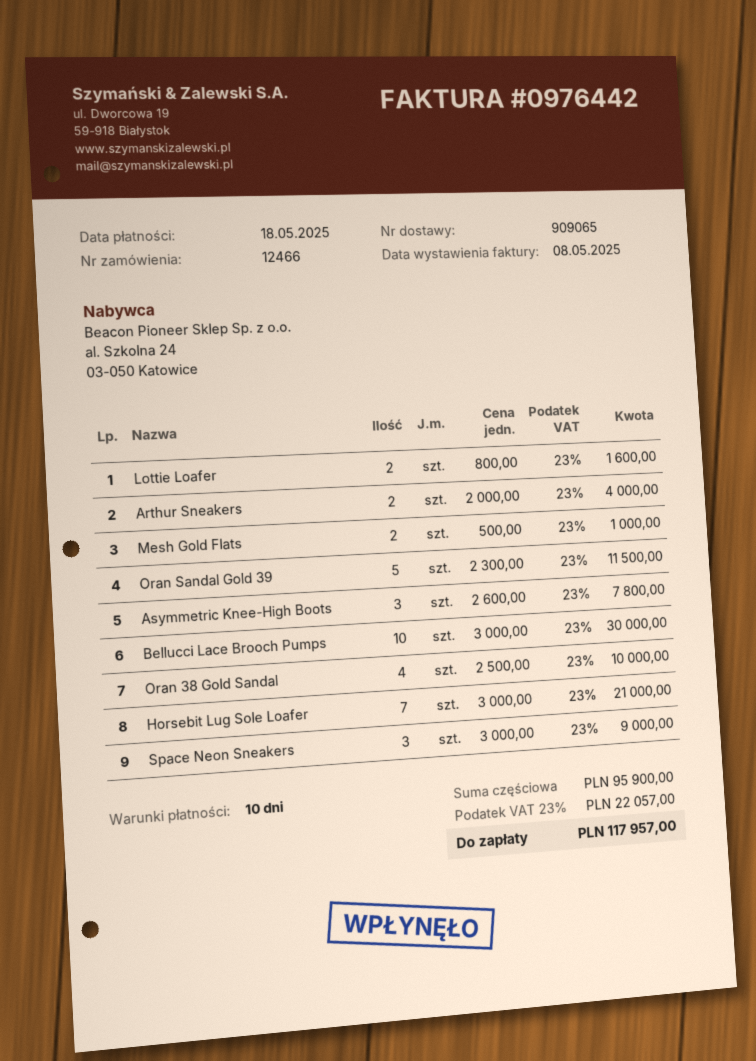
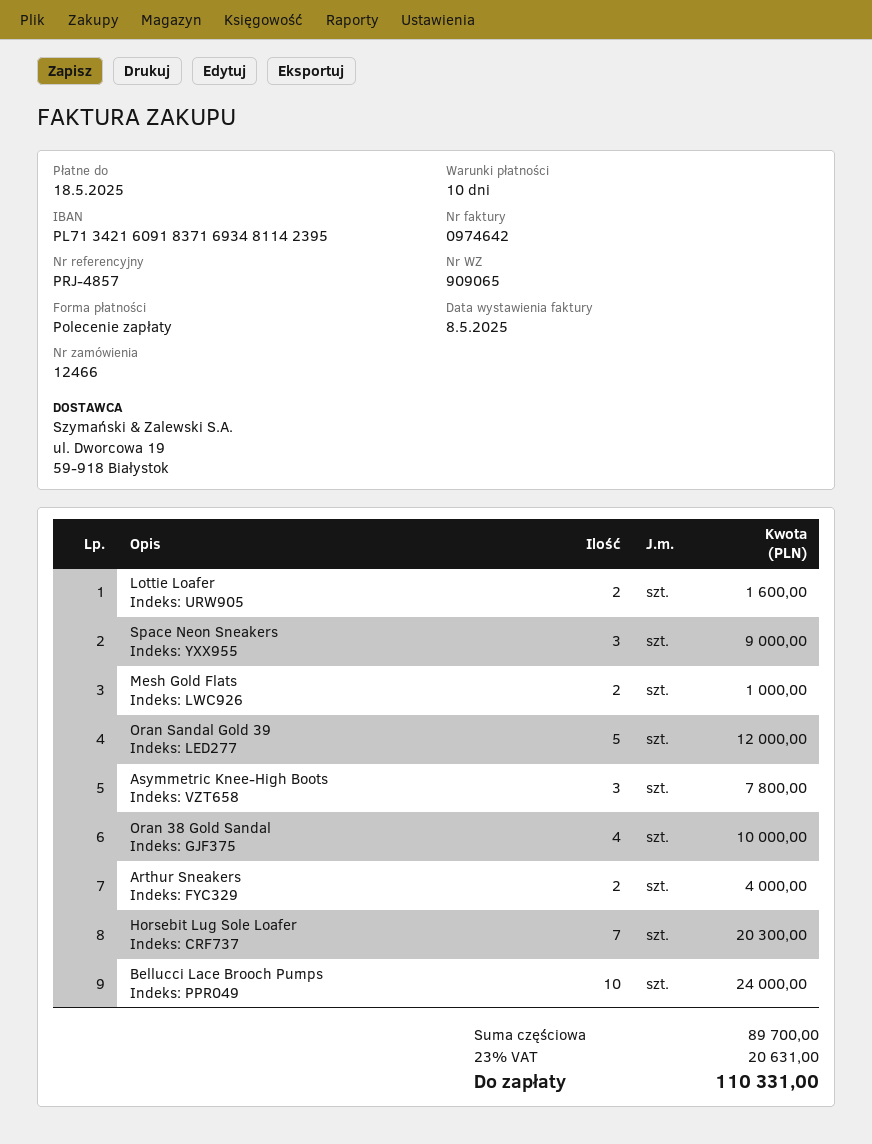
invoice number: 0976442 -> 0974642
Oran Sandal Gold 39: 5 for 11500.00 -> 5 for 12000.00
Bellucci Lace Brooch Pumps: 10 for 30000.00 -> 10 for 24000.00
Horsebit Lug Sole Loafer: 7 for 21000.00 -> 7 for 20300.00
subtotal: 95900.00 -> 89700.00
tax: 23% = 22057.00 -> 23% = 20631.00
total: 117957.00 -> 110331.00

